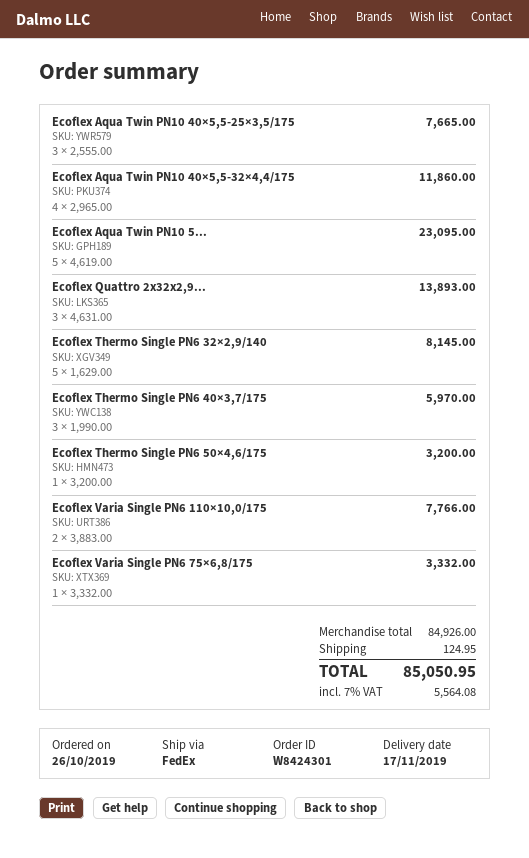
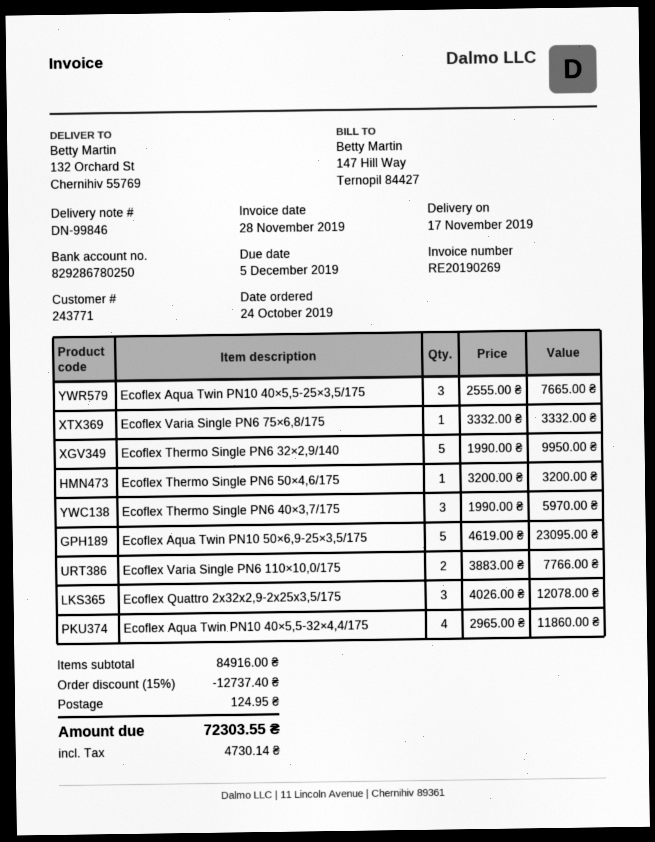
order date: 2019-10-26 -> 2019-10-24
Ecoflex Quattro 2x32x2,9...: 3 x 4631.00 = 13893.00 -> 3 x 4026.00 = 12078.00
Ecoflex Thermo Single PN6 32×2,9/140: 5 x 1629.00 = 8145.00 -> 5 x 1990.00 = 9950.00
subtotal: 84926.00 -> 84916.00
discount: none -> 15% = 12737.40
tax: 5564.08 -> 4730.14
total: 85050.95 -> 72303.55

